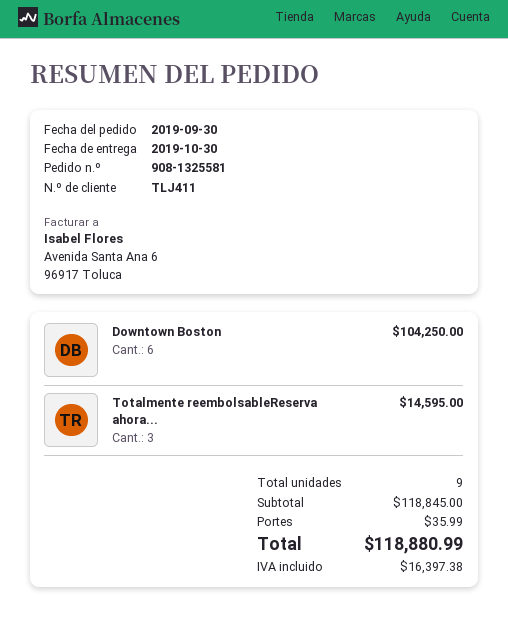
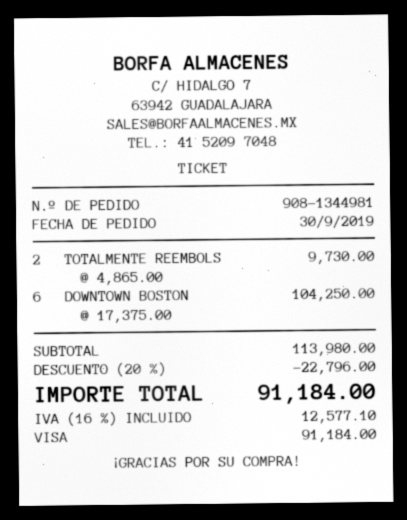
order number: 908-1325581 -> 908-1344981
Totalmente reembolsableReserva ahora...: 3 for 14595.00 -> 2 for 9730.00
subtotal: 118845.00 -> 113980.00
discount: none -> 20% = 22796.00
shipping: 35.99 -> none
tax: 16397.38 -> 12577.10
total: 118880.99 -> 91184.00

